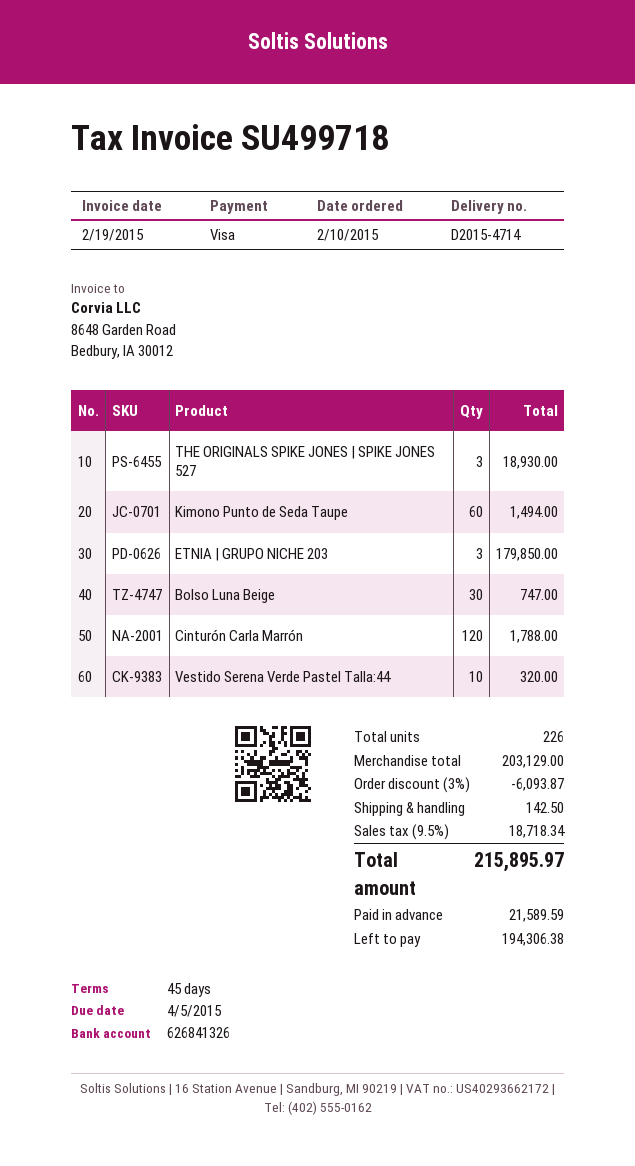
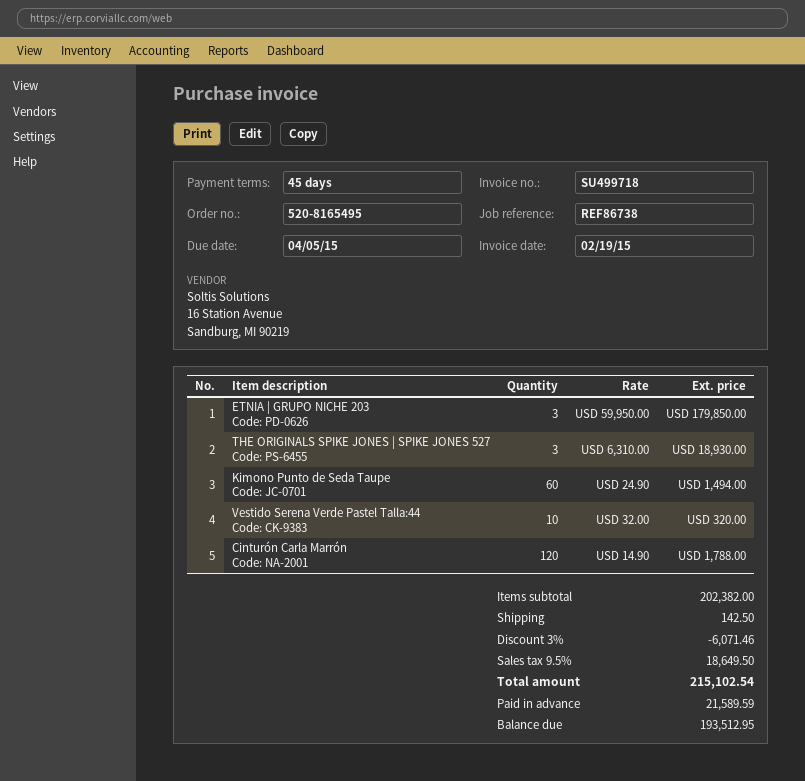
Bolso Luna Beige: 30 for 747.00 -> none
subtotal: 203129.00 -> 202382.00
discount: 3% = 6093.87 -> 3% = 6071.46
tax: 9.5% = 18718.34 -> 9.5% = 18649.50
total: 215895.97 -> 215102.54
balance: 194306.38 -> 193512.95

